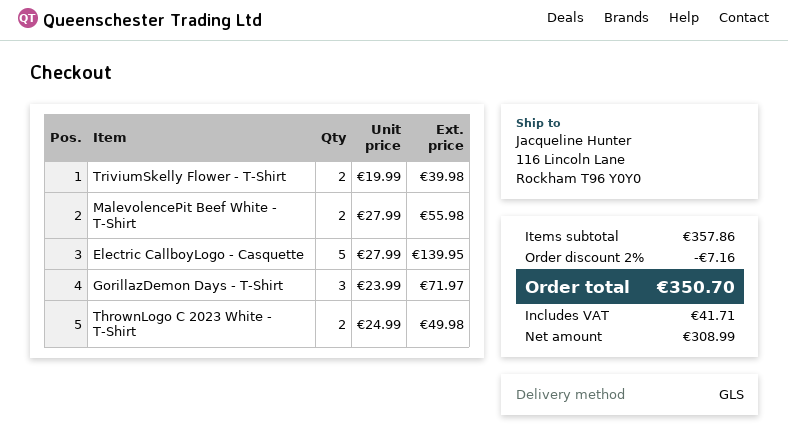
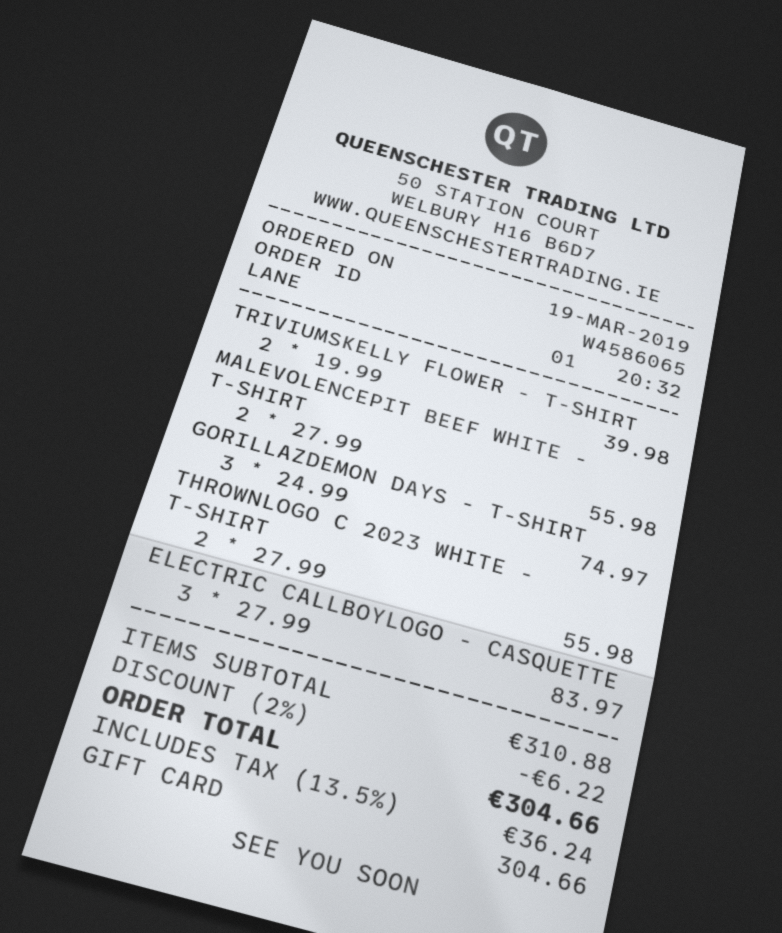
Electric CallboyLogo - Casquette: 5 x 27.99 = 139.95 -> 3 x 27.99 = 83.97
GorillazDemon Days - T-Shirt: 3 x 23.99 = 71.97 -> 3 x 24.99 = 74.97
ThrownLogo C 2023 White - T-Shirt: 2 x 24.99 = 49.98 -> 2 x 27.99 = 55.98
subtotal: 357.86 -> 310.88
discount: 2% = 7.16 -> 2% = 6.22
tax: 41.71 -> 36.24
total: 350.70 -> 304.66

